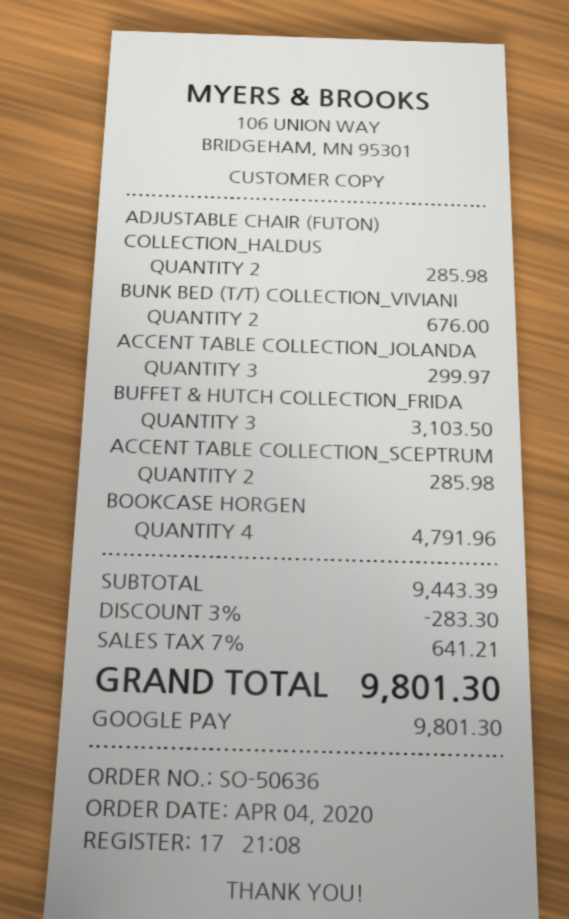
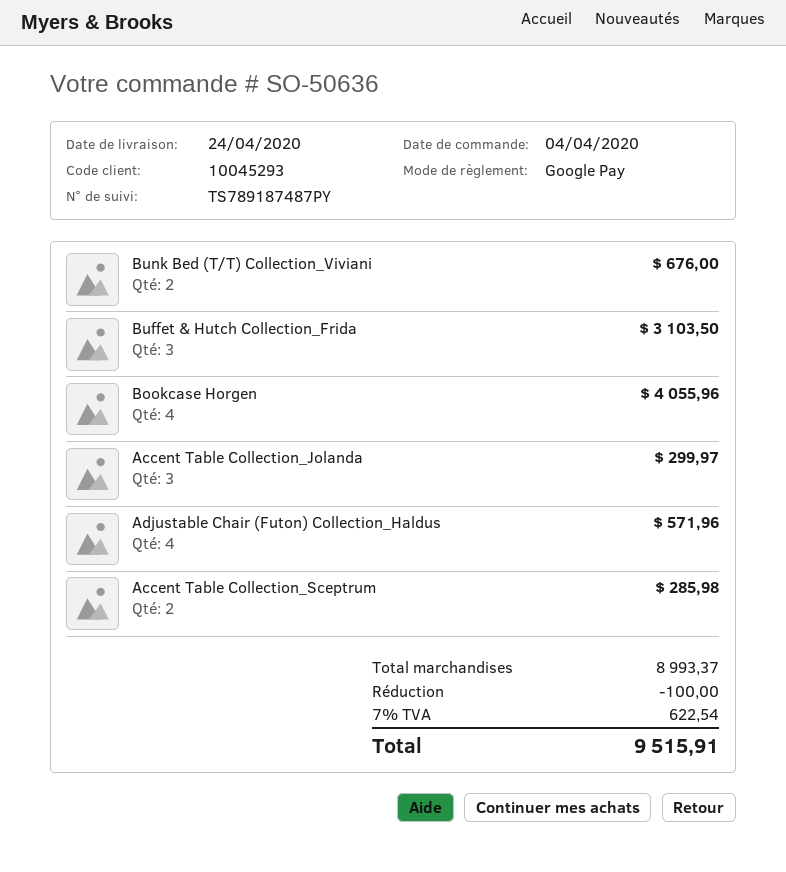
ADJUSTABLE CHAIR (FUTON) COLLECTION_HALDUS: 2 for 285.98 -> 4 for 571.96
BOOKCASE HORGEN: 4 for 4791.96 -> 4 for 4055.96
subtotal: 9443.39 -> 8993.37
discount: 283.30 -> 100.00
tax: 7% = 641.21 -> 7% = 622.54
total: 9801.30 -> 9515.91

